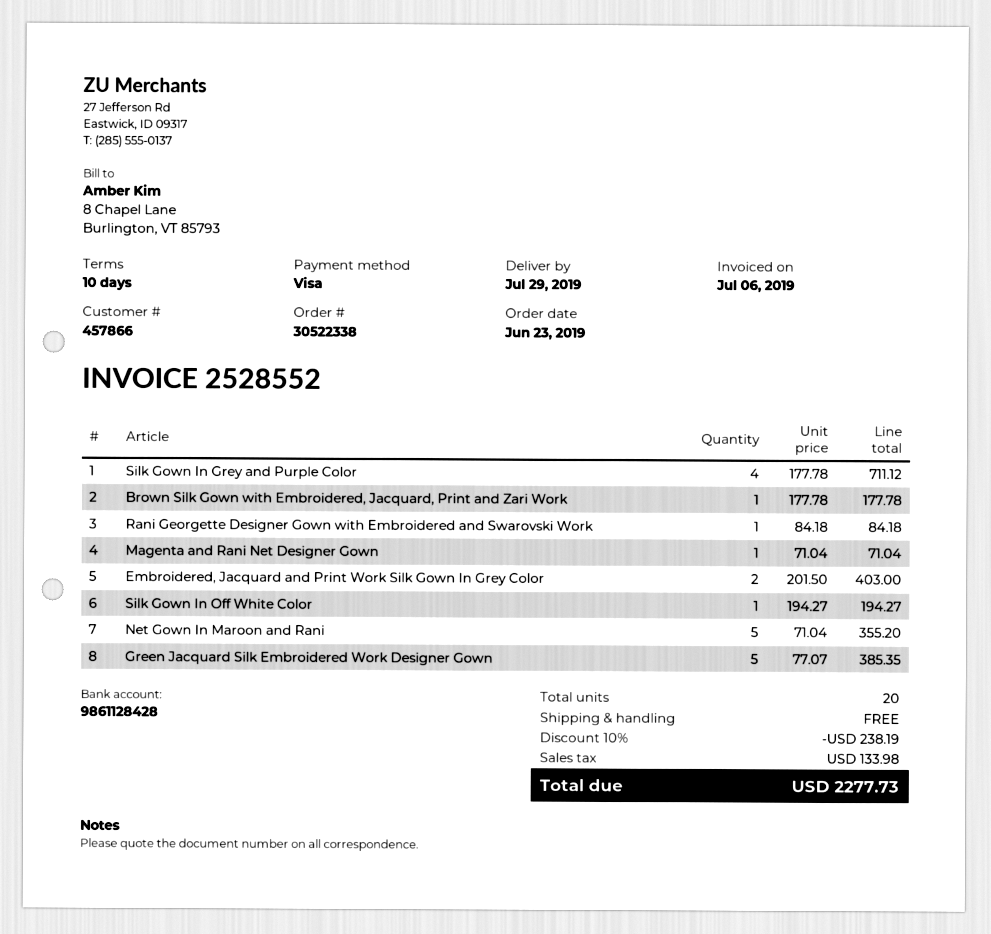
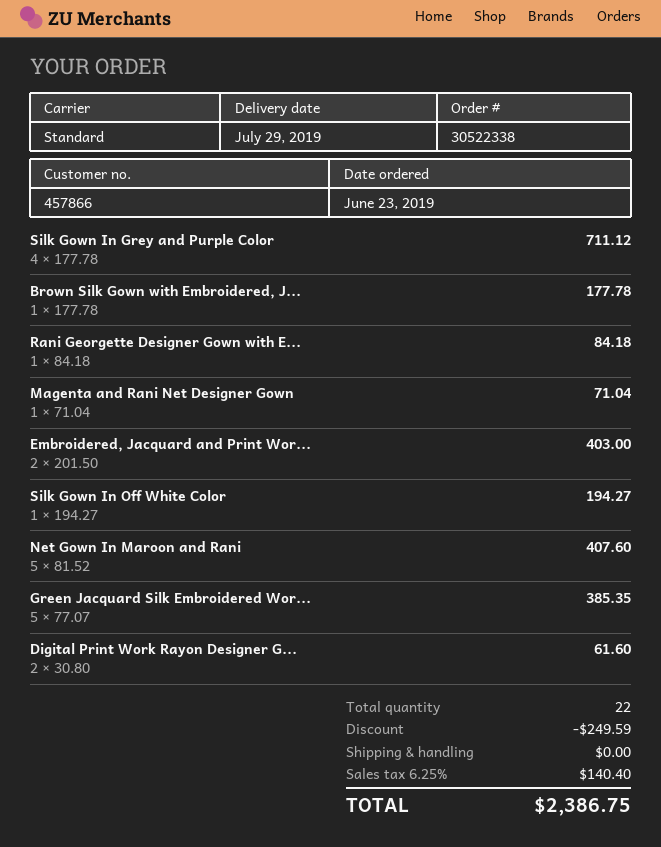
Net Gown In Maroon and Rani: 5 x 71.04 = 355.20 -> 5 x 81.52 = 407.60
Digital Print Work Rayon Designer G...: none -> 2 x 30.80 = 61.60
total quantity: 20 -> 22
discount: 238.19 -> 249.59
tax: 133.98 -> 140.40
total: 2277.73 -> 2386.75

